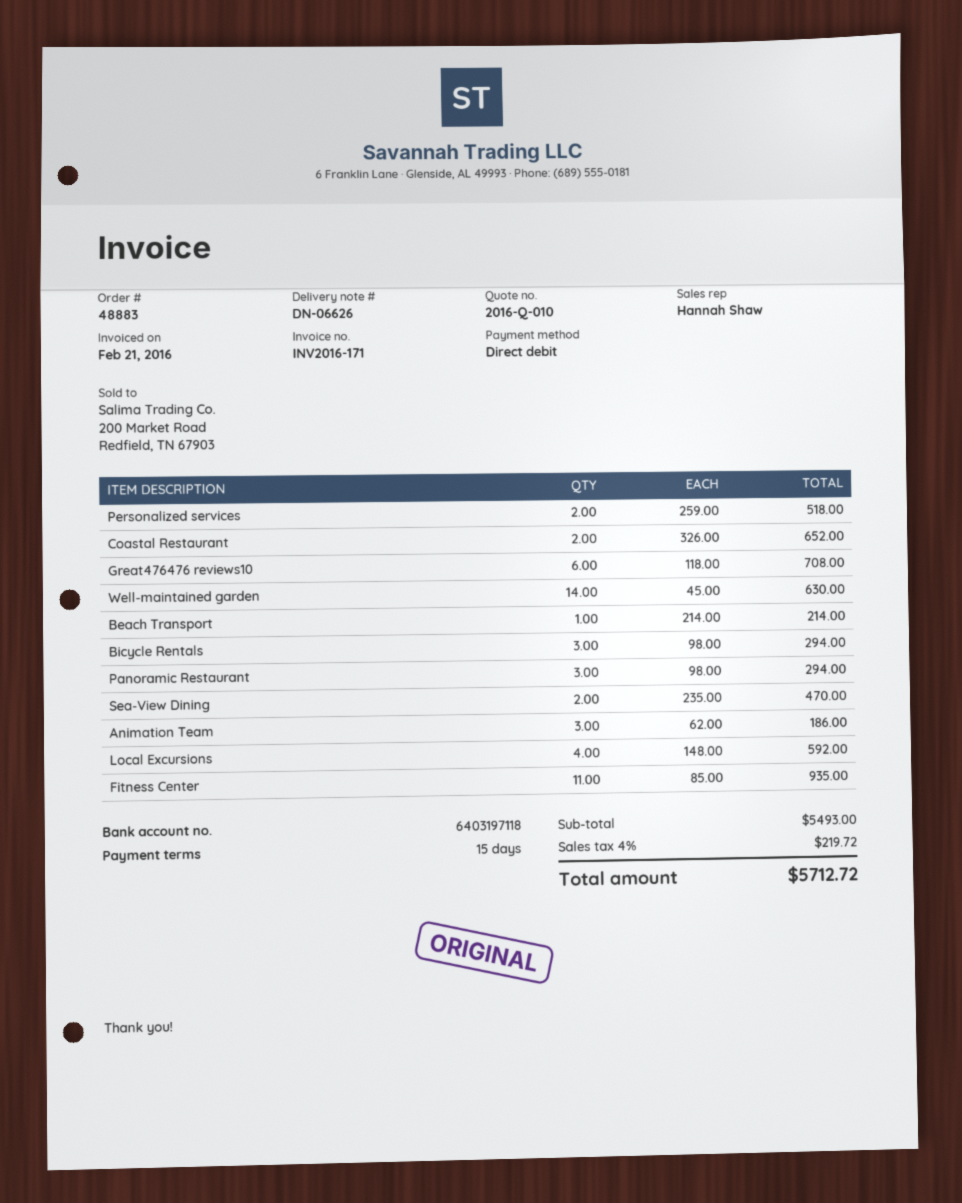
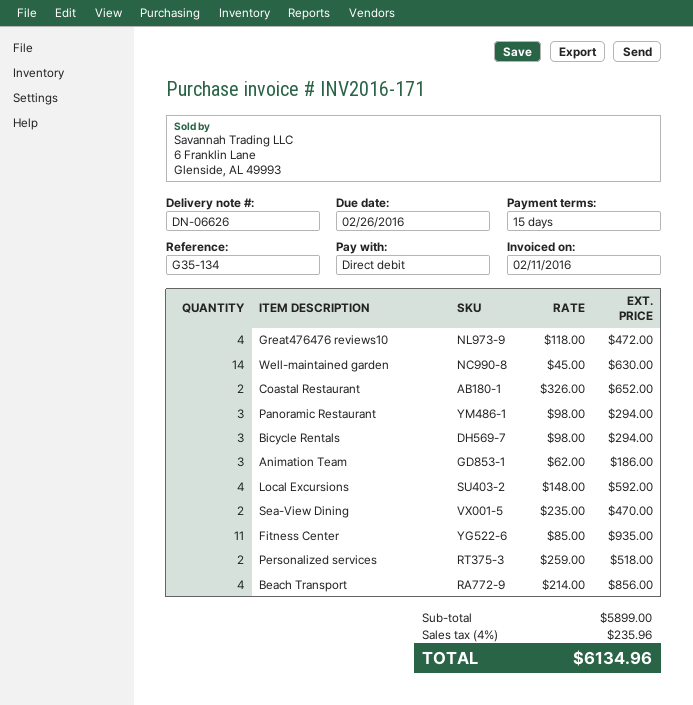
invoice date: 2016-02-21 -> 2016-02-11
Great476476 reviews10: 6 x 118.00 = 708.00 -> 4 x 118.00 = 472.00
Beach Transport: 1 x 214.00 = 214.00 -> 4 x 214.00 = 856.00
subtotal: 5493.00 -> 5899.00
tax: 4% = 219.72 -> 4% = 235.96
total: 5712.72 -> 6134.96

